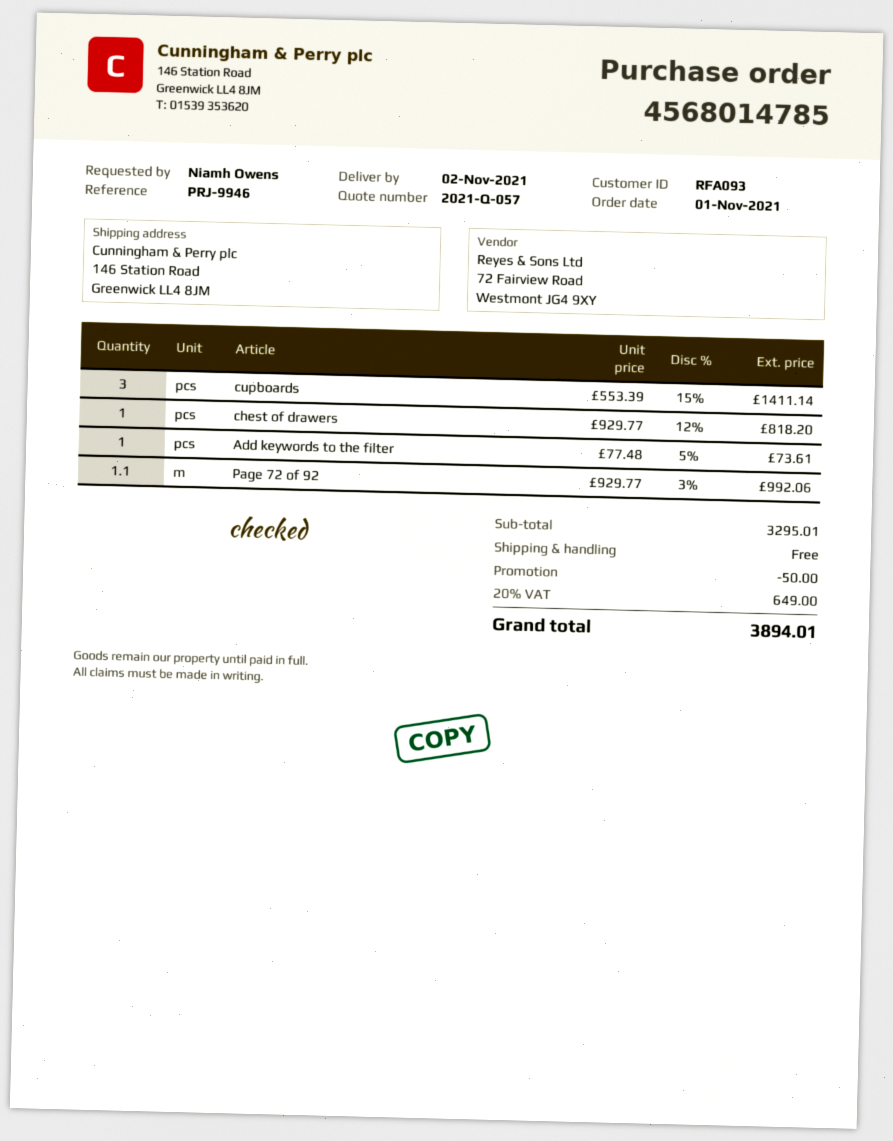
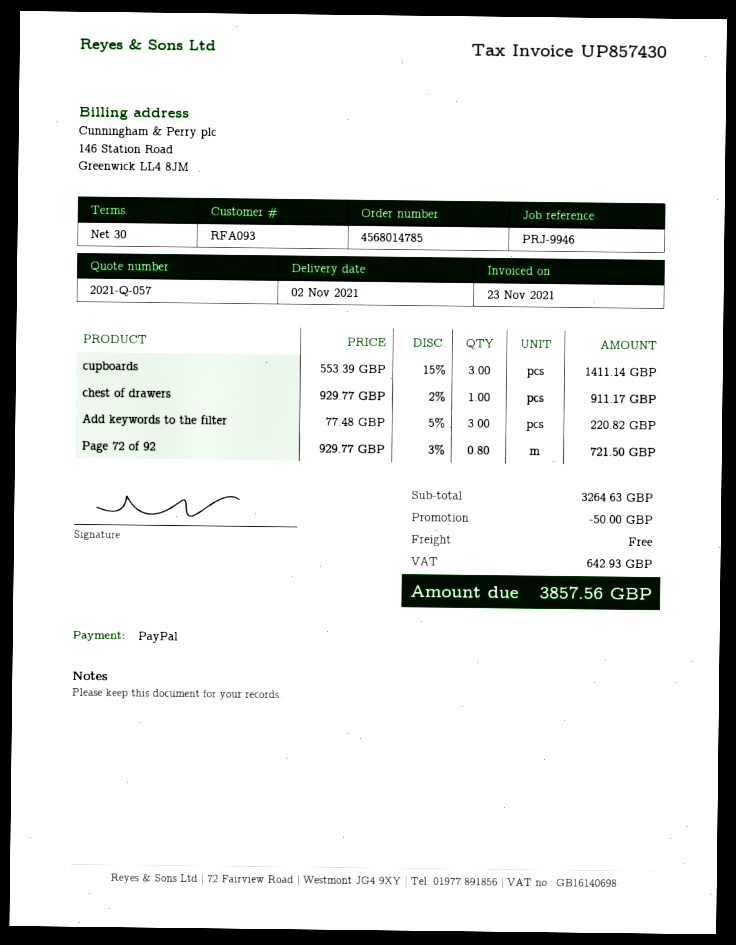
chest of drawers: 1 x 929.77 - 12% = 818.20 -> 1 x 929.77 - 2% = 911.17
Add keywords to the filter: 1 x 77.48 - 5% = 73.61 -> 3 x 77.48 - 5% = 220.82
Page 72 of 92: 1.1 x 929.77 - 3% = 992.06 -> 0.8 x 929.77 - 3% = 721.50
subtotal: 3295.01 -> 3264.63
tax: 649.00 -> 642.93
total: 3894.01 -> 3857.56

